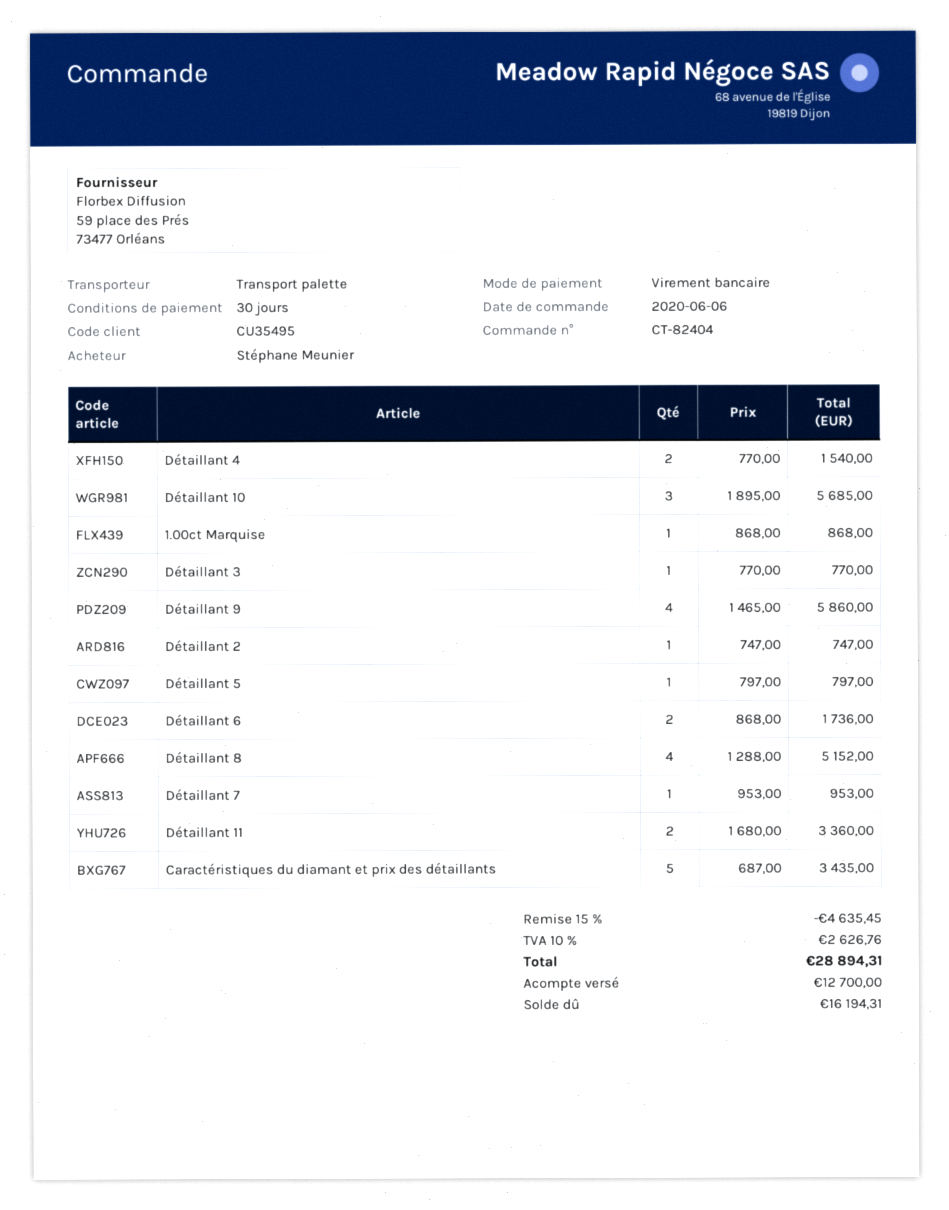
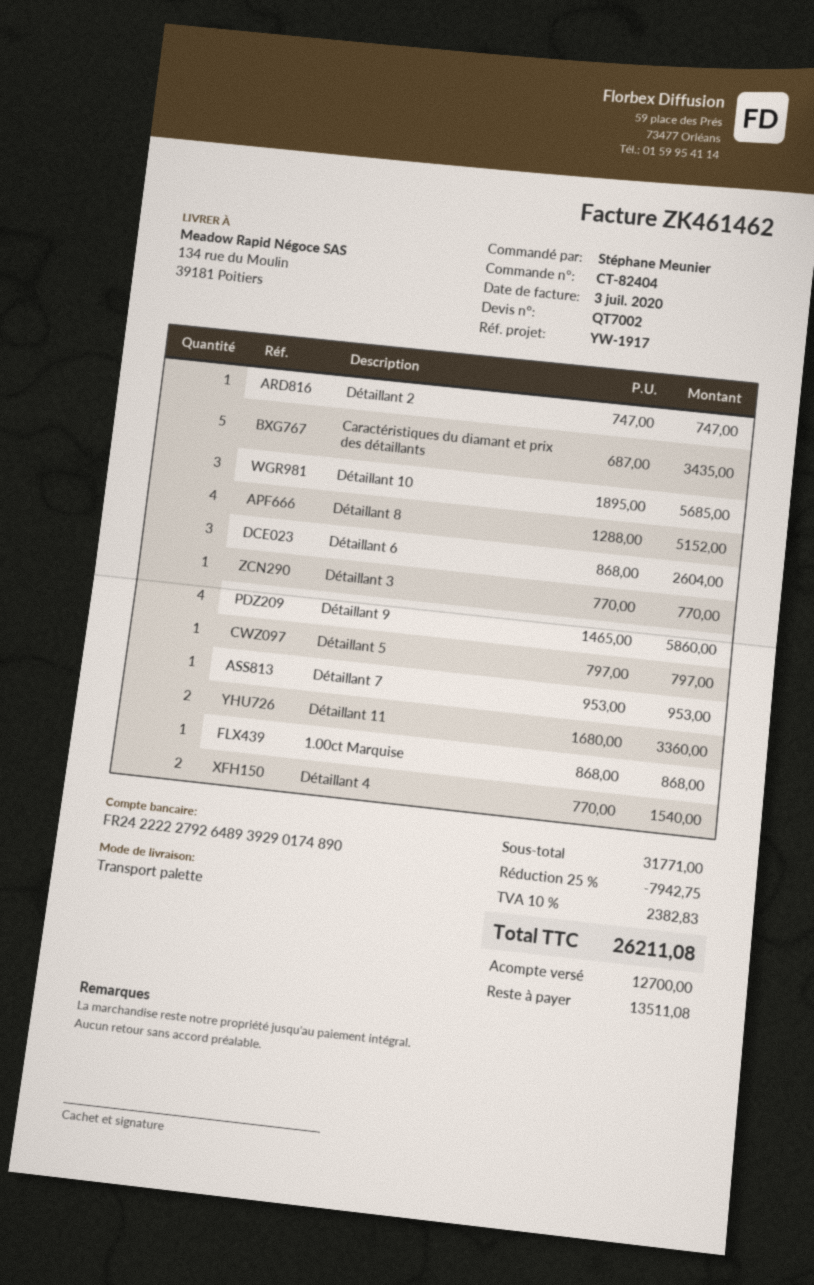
Détaillant 6: 2 x 868.00 = 1736.00 -> 3 x 868.00 = 2604.00
discount: 15% = 4635.45 -> 25% = 7942.75
tax: 10% = 2626.76 -> 10% = 2382.83
total: 28894.31 -> 26211.08
balance: 16194.31 -> 13511.08

